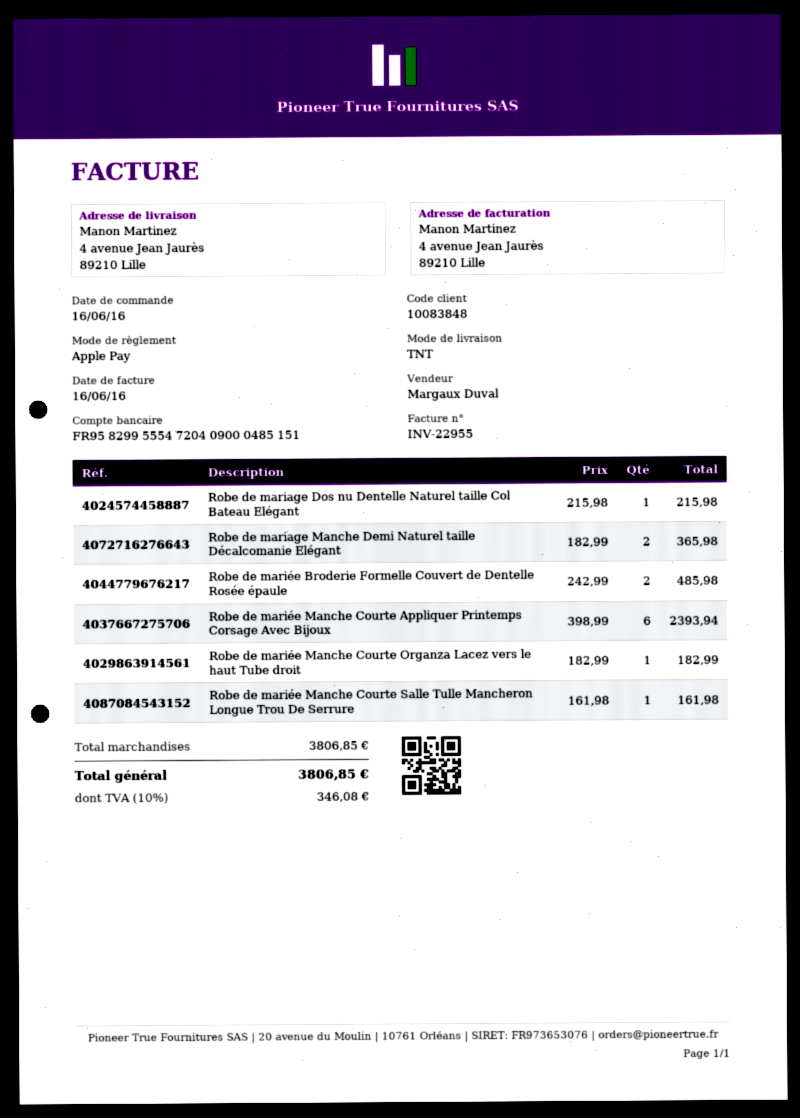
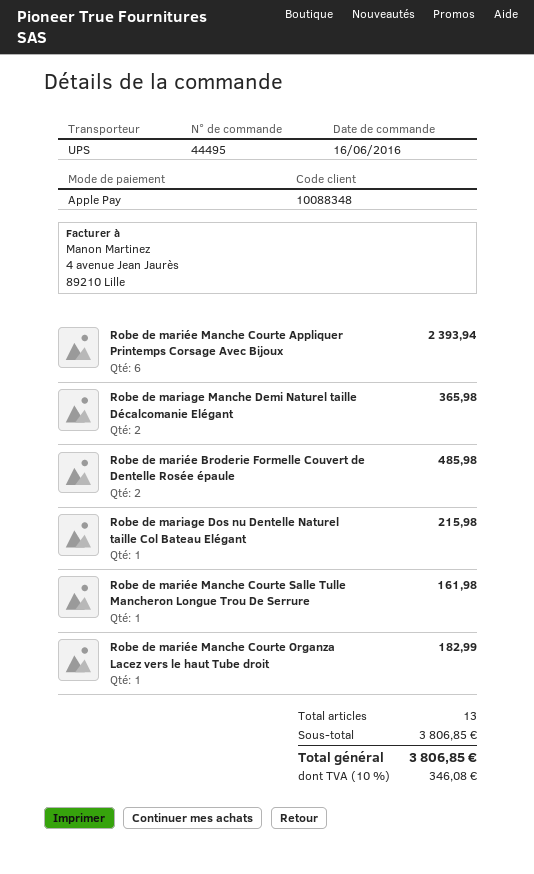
customer number: 10083848 -> 10088348
shipping method: TNT -> UPS

